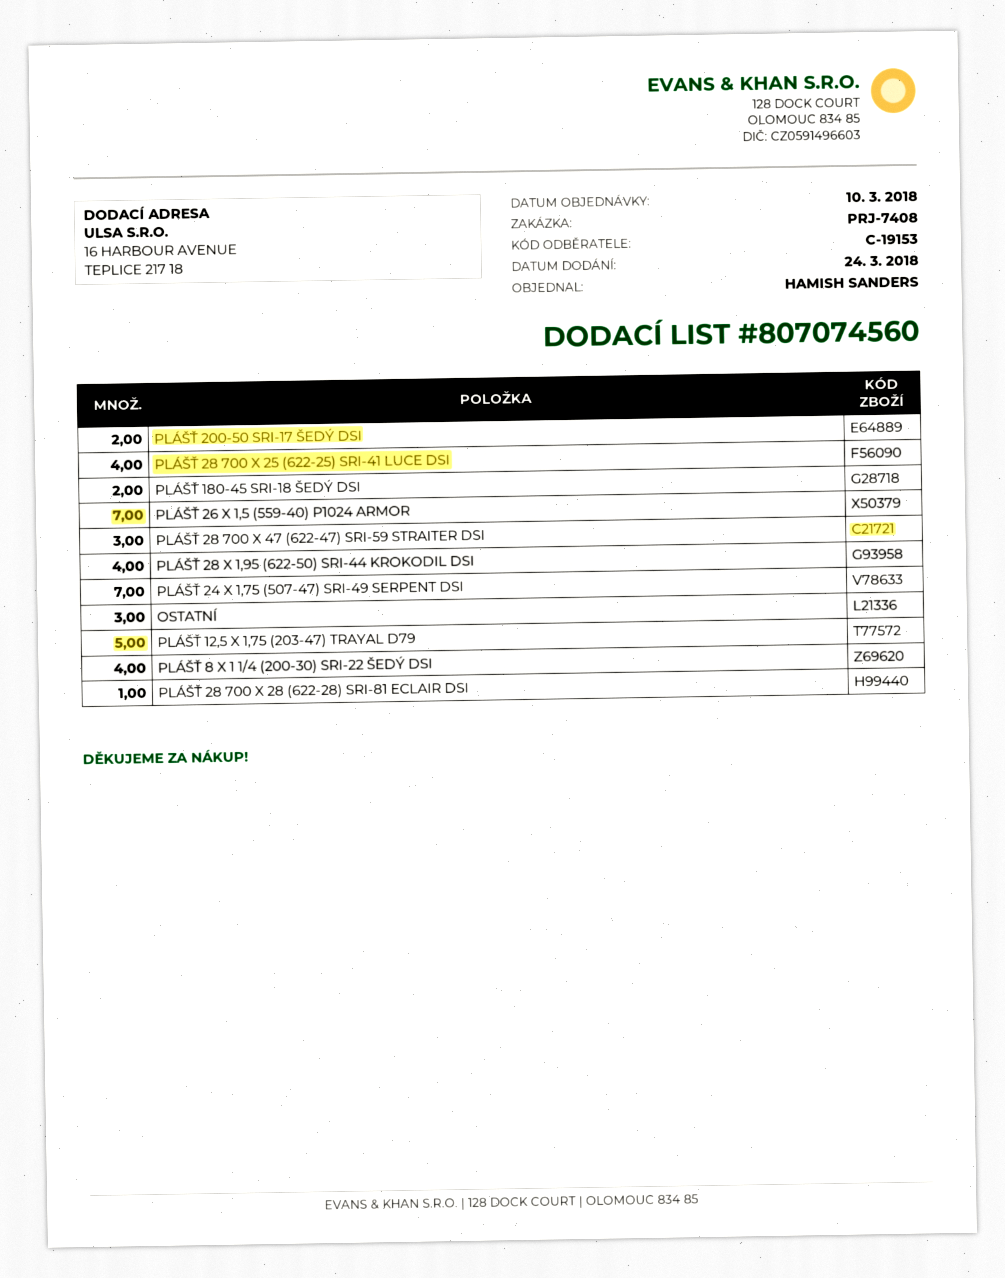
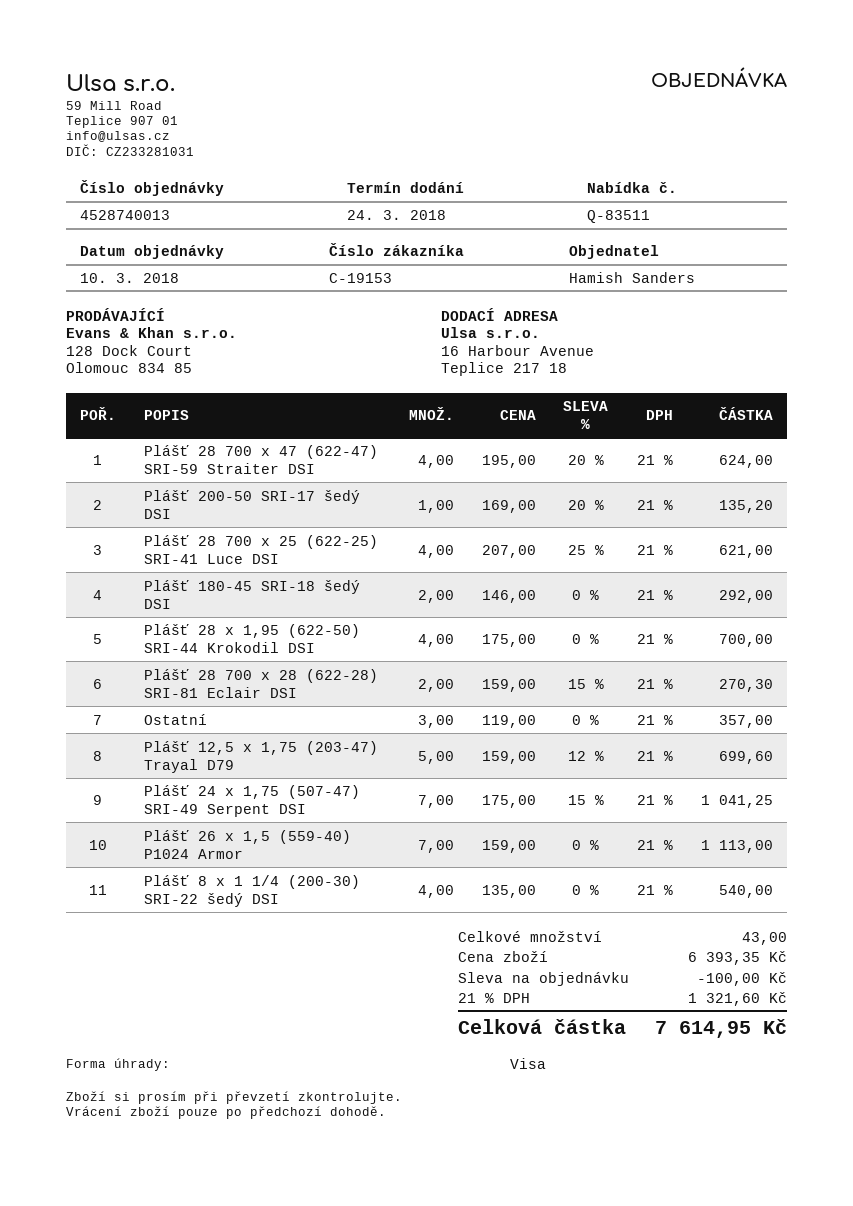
PLÁŠŤ 200-50 SRI-17 ŠEDÝ DSI: 2 -> 1
PLÁŠŤ 28 700 X 47 (622-47) SRI-59 STRAITER DSI: 3 -> 4
PLÁŠŤ 28 700 X 28 (622-28) SRI-81 ECLAIR DSI: 1 -> 2

